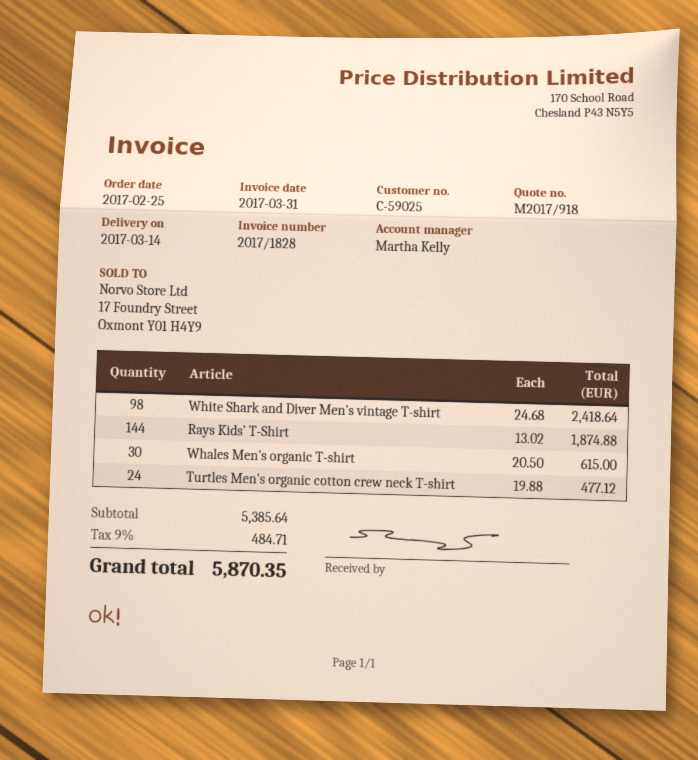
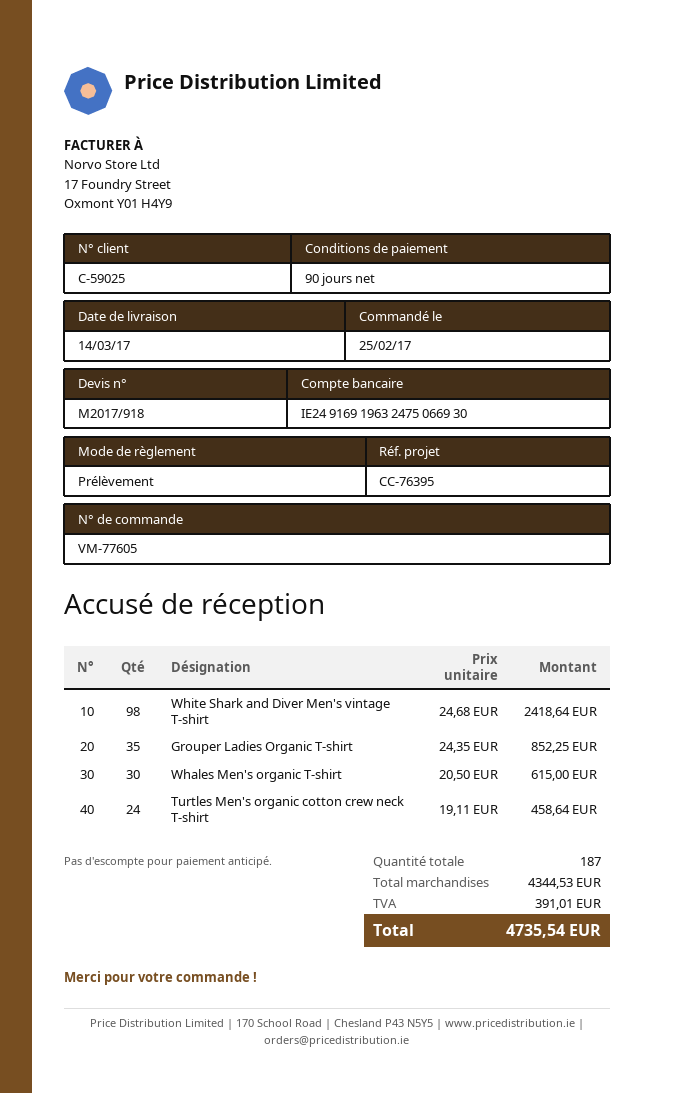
Rays Kids’ T-Shirt: 144 x 13.02 = 1874.88 -> none
Turtles Men's organic cotton crew neck T-shirt: 24 x 19.88 = 477.12 -> 24 x 19.11 = 458.64
Grouper Ladies Organic T-shirt: none -> 35 x 24.35 = 852.25
subtotal: 5385.64 -> 4344.53
tax: 484.71 -> 391.01
total: 5870.35 -> 4735.54

